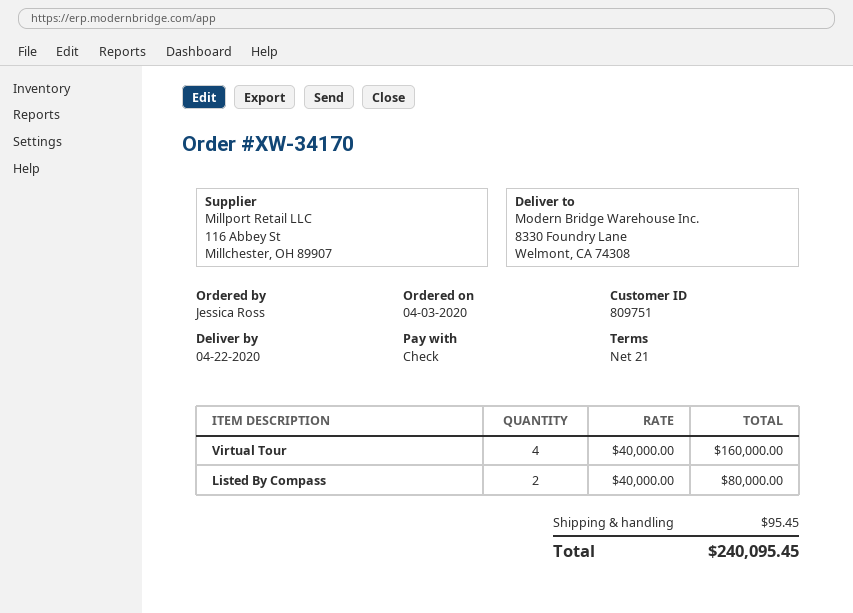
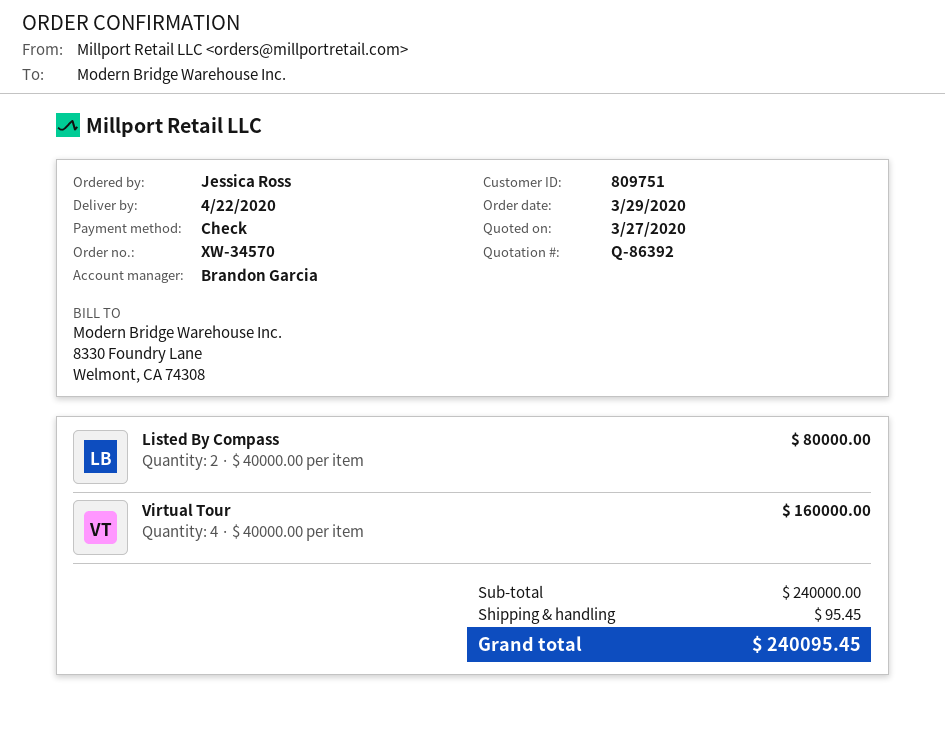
order number: XW-34170 -> XW-34570
order date: 2020-04-03 -> 2020-03-29

